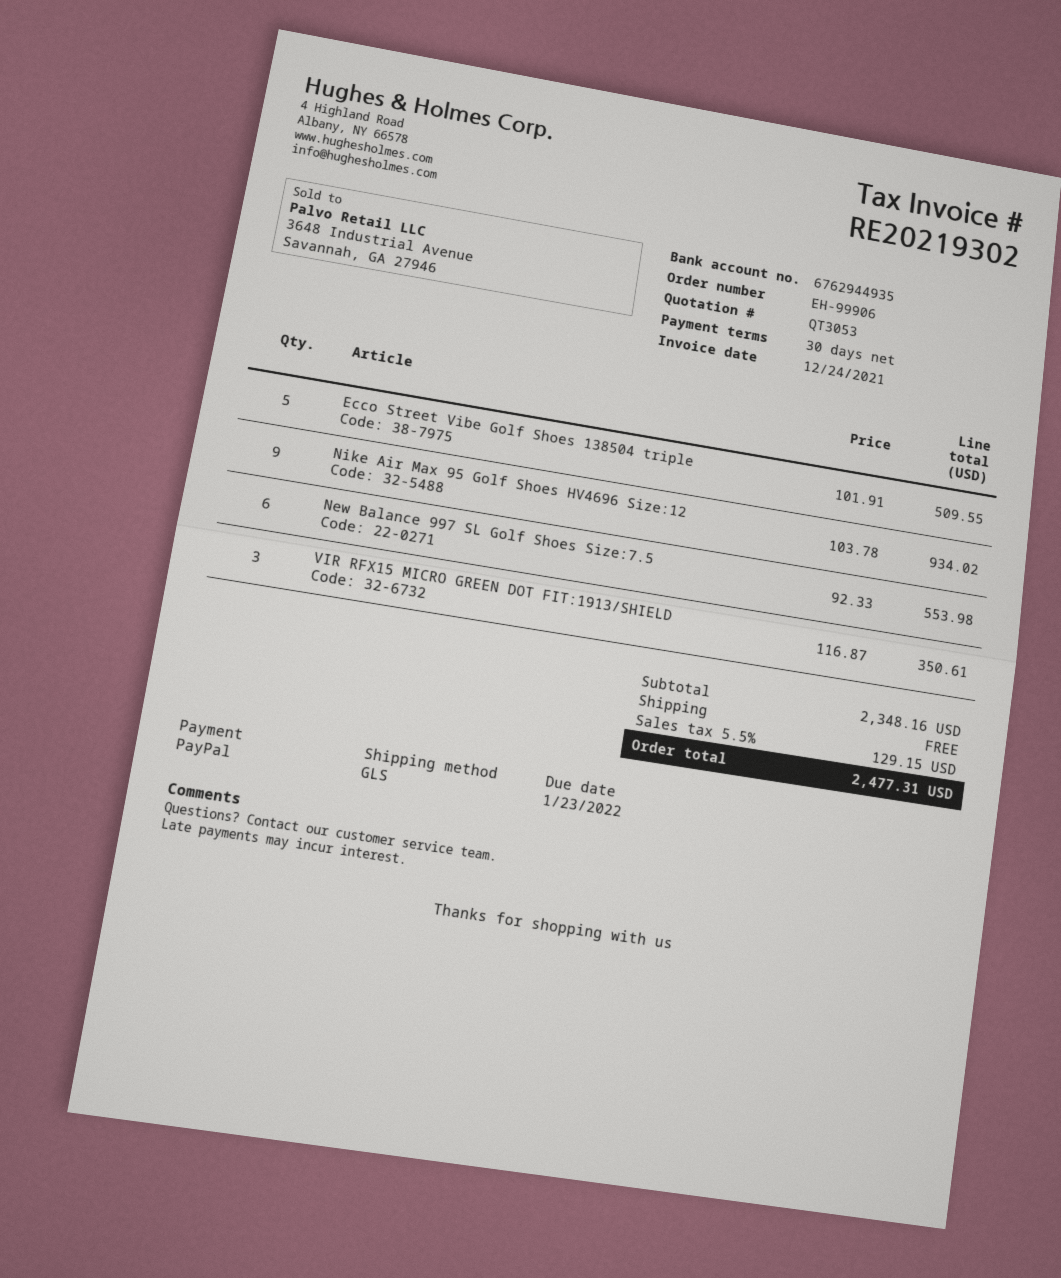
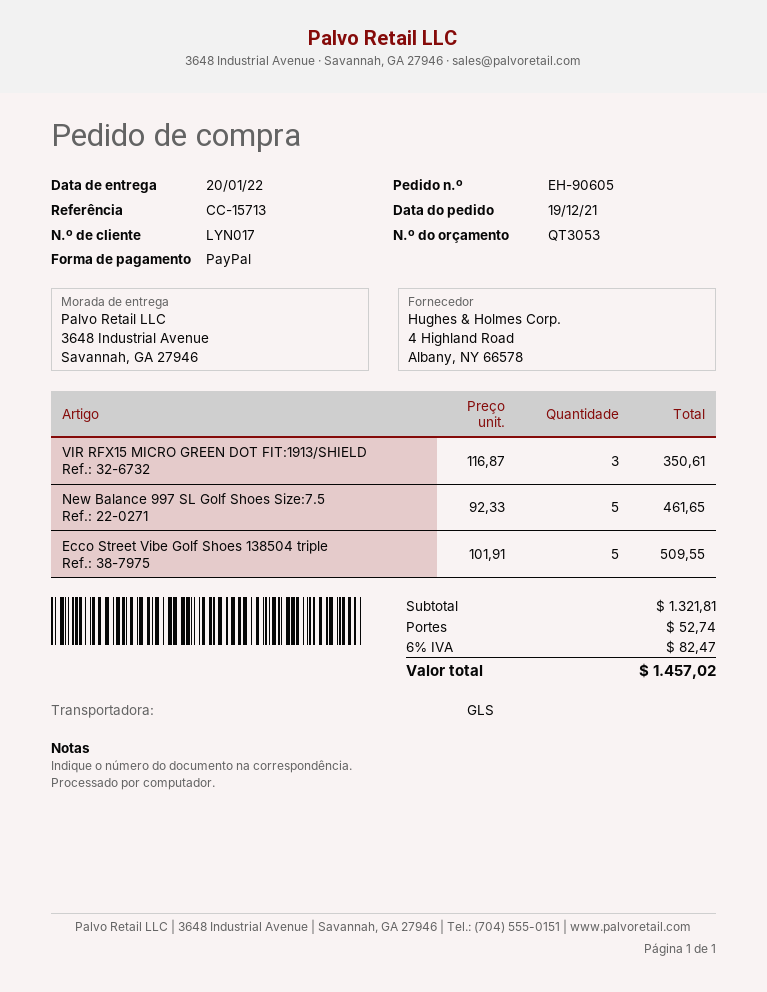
order number: EH-99906 -> EH-90605
Nike Air Max 95 Golf Shoes HV4696 Size:12: 9 x 103.78 = 934.02 -> none
New Balance 997 SL Golf Shoes Size:7.5: 6 x 92.33 = 553.98 -> 5 x 92.33 = 461.65
subtotal: 2348.16 -> 1321.81
shipping: 0.00 -> 52.74
tax: 5.5% = 129.15 -> 6% = 82.47
total: 2477.31 -> 1457.02

